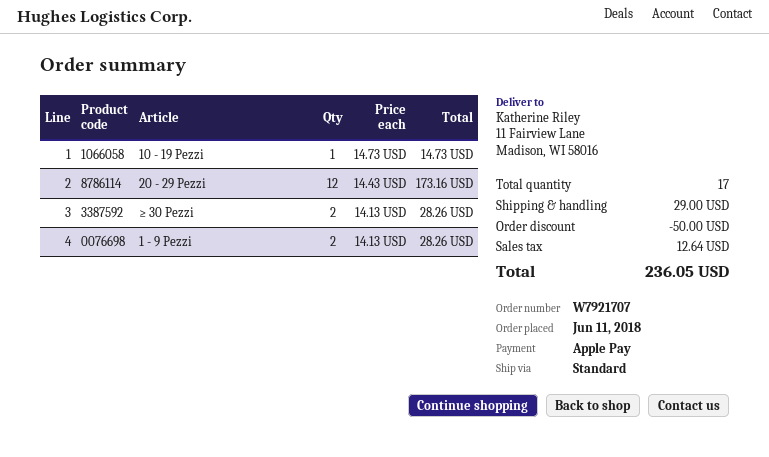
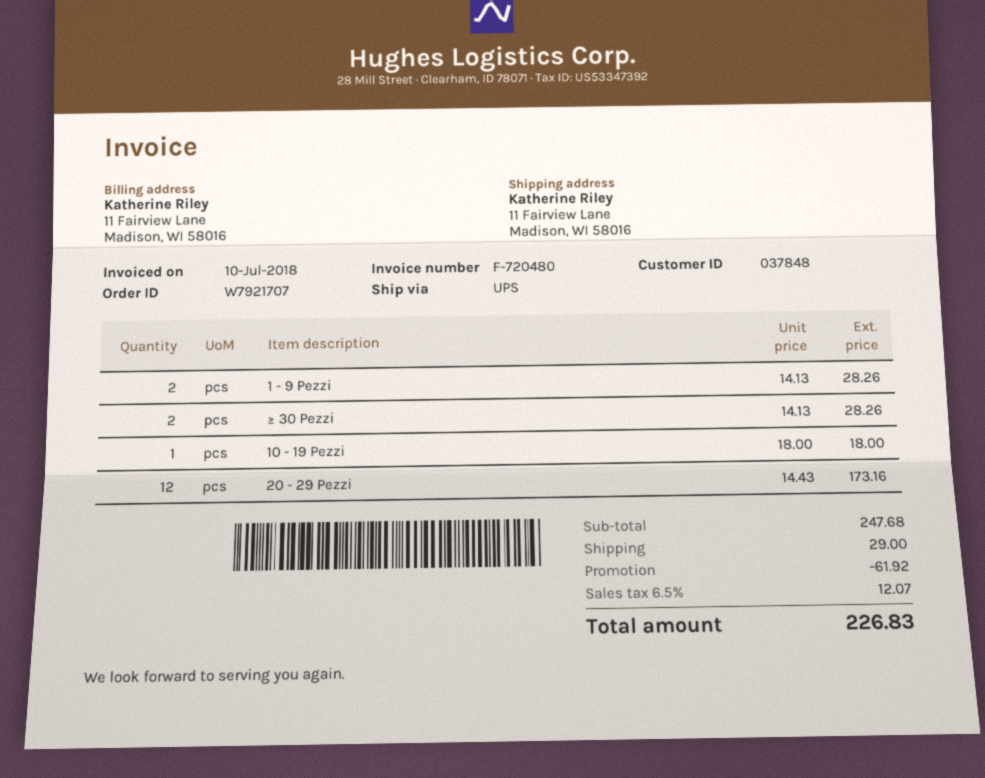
shipping method: standard -> UPS
10 - 19 Pezzi: 1 x 14.73 = 14.73 -> 1 x 18.00 = 18.00
discount: 50.00 -> 61.92
tax: 12.64 -> 12.07
total: 236.05 -> 226.83

